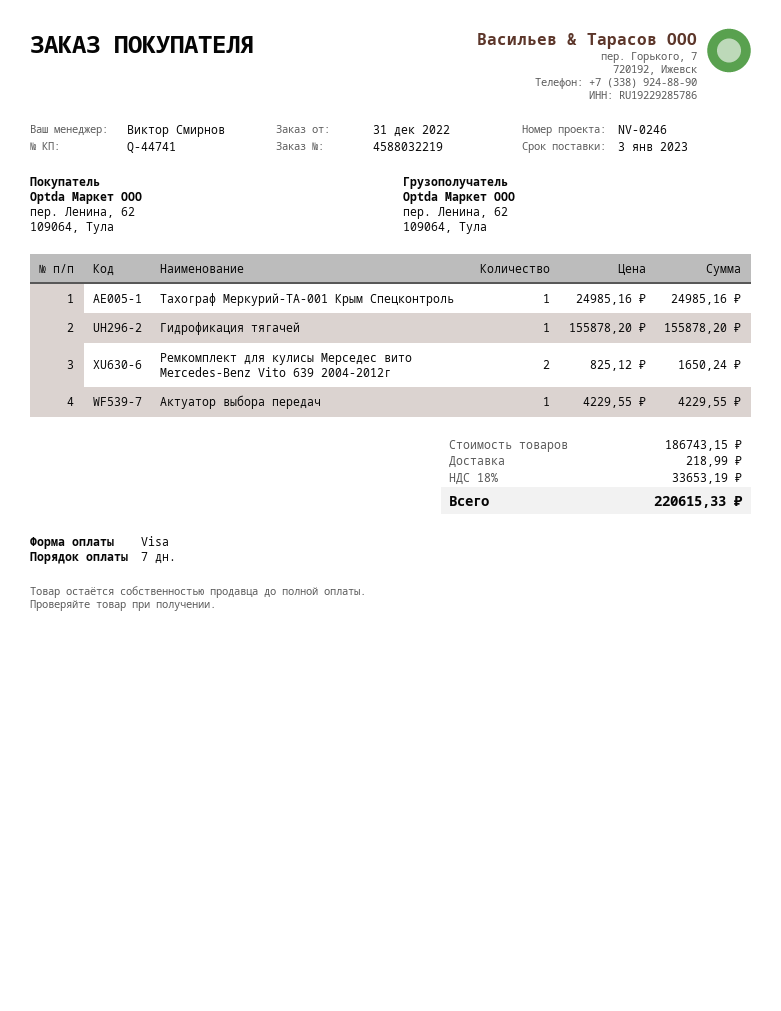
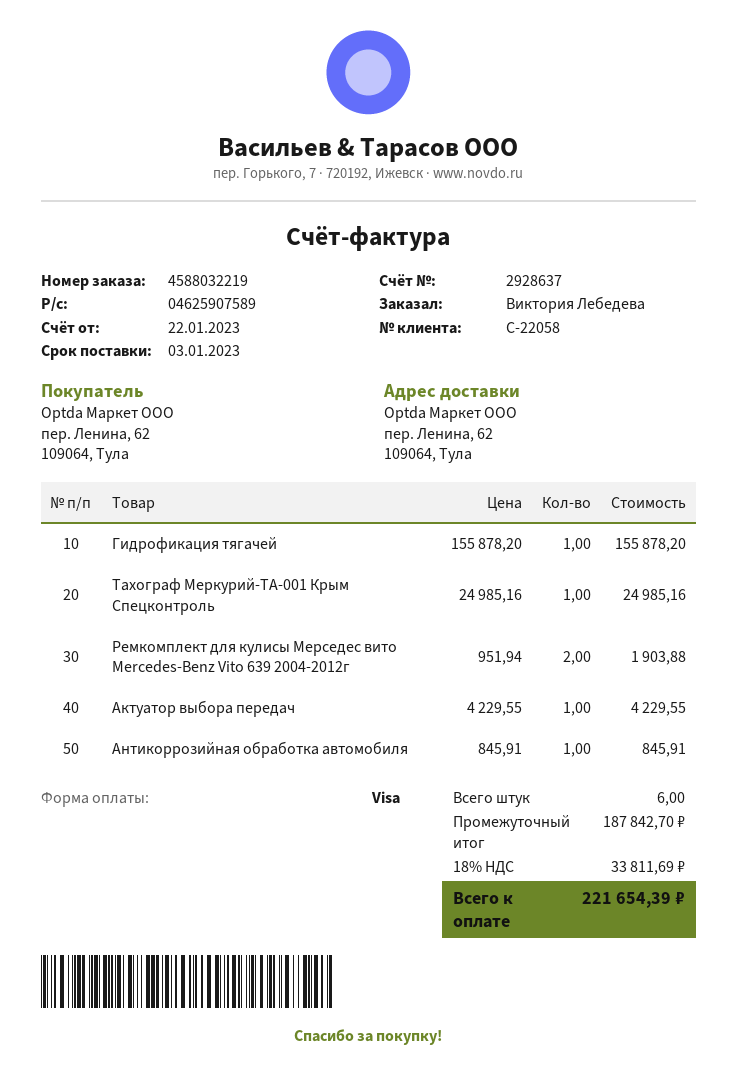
Ремкомплект для кулисы Мерседес вито Mercedes-Benz Vito 639 2004-2012г: 2 x 825.12 = 1650.24 -> 2 x 951.94 = 1903.88
Антикоррозийная обработка автомобиля: none -> 1 x 845.91 = 845.91
subtotal: 186743.15 -> 187842.70
shipping: 218.99 -> none
tax: 18% = 33653.19 -> 18% = 33811.69
total: 220615.33 -> 221654.39

